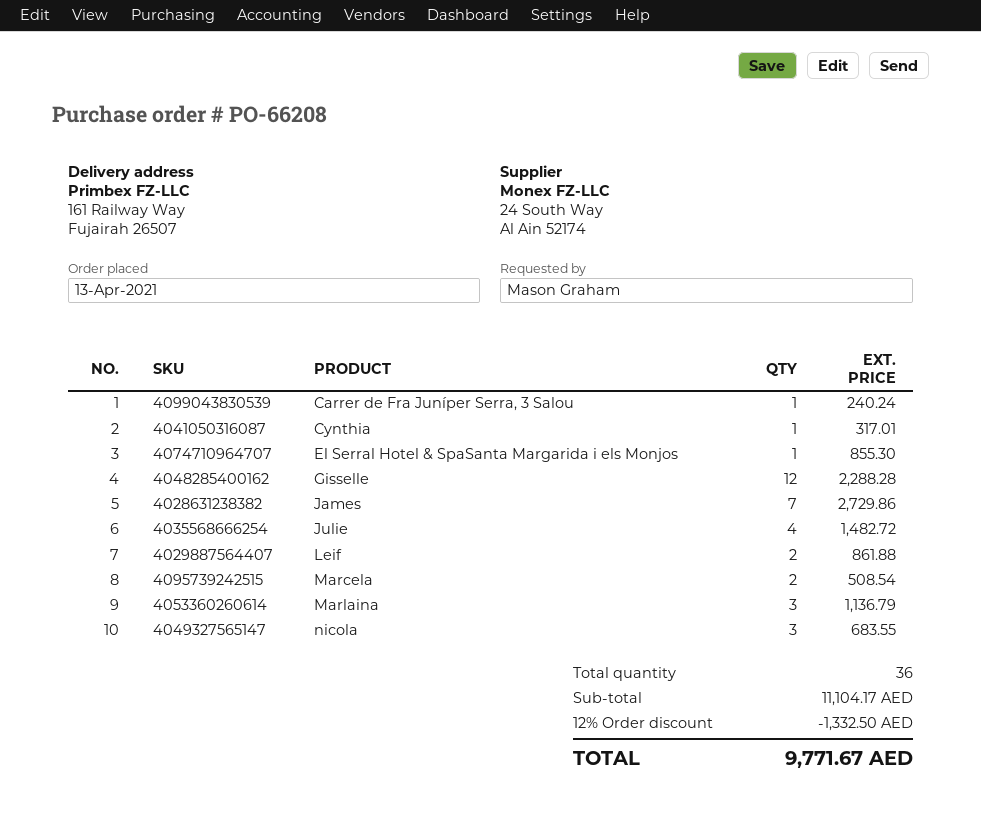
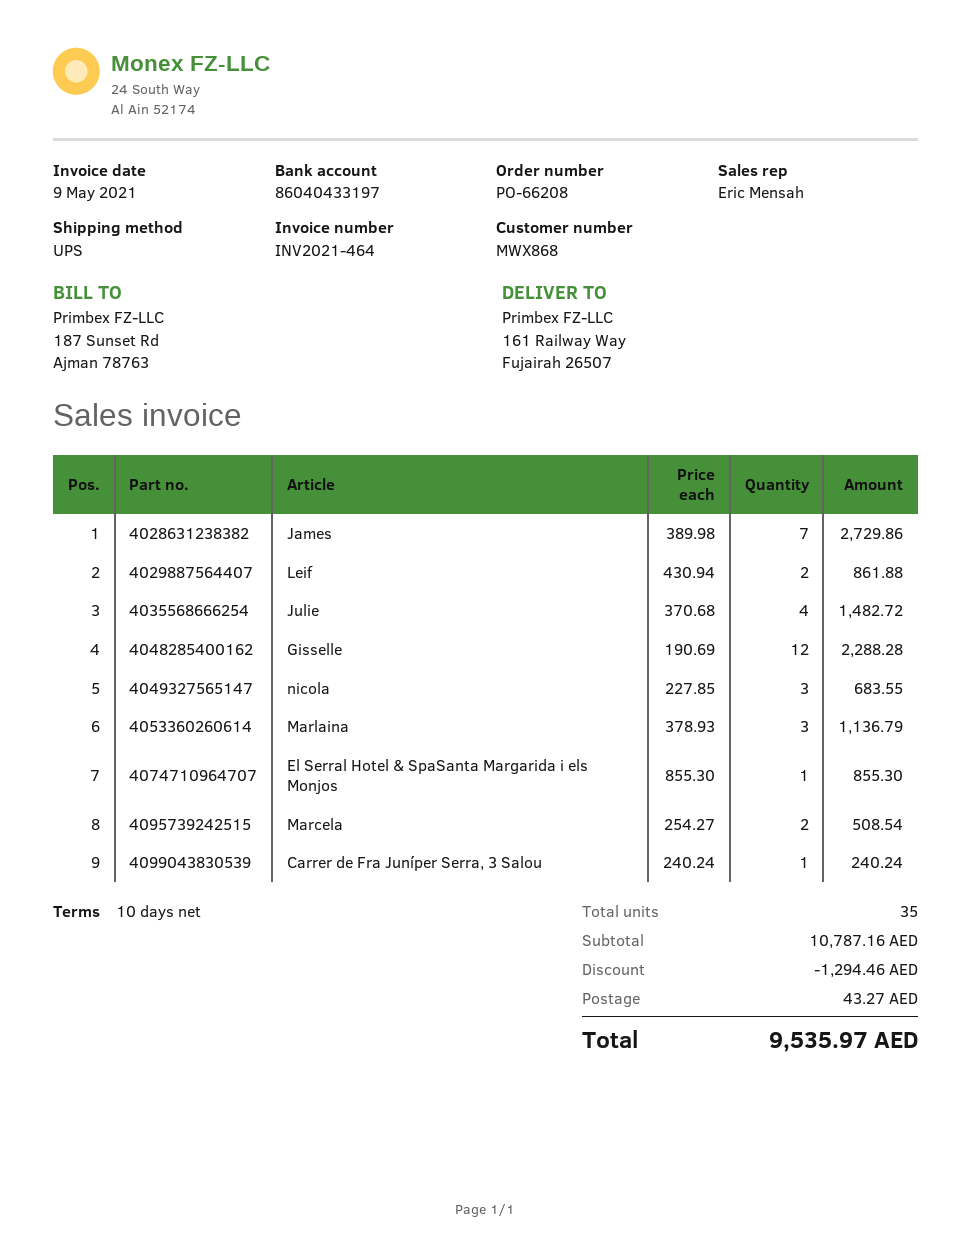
Cynthia: 1 for 317.01 -> none
total quantity: 36 -> 35
subtotal: 11104.17 -> 10787.16
discount: 1332.50 -> 1294.46
shipping: none -> 43.27
total: 9771.67 -> 9535.97

